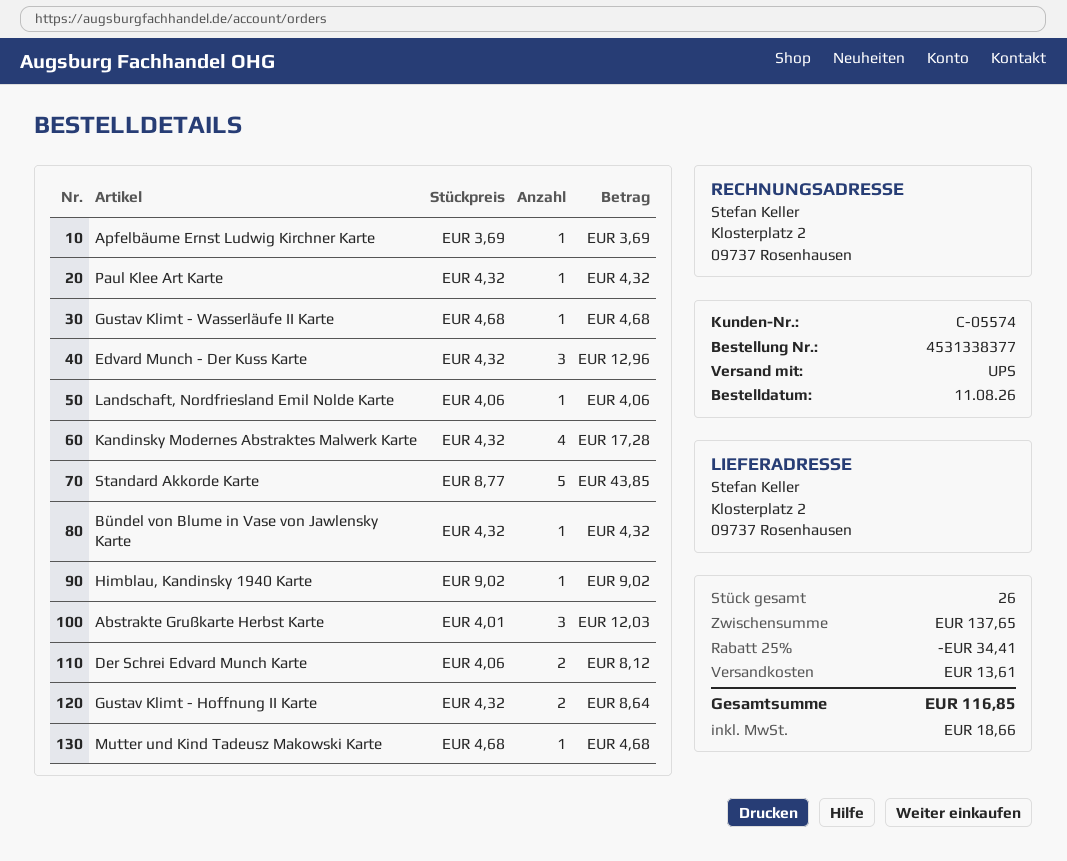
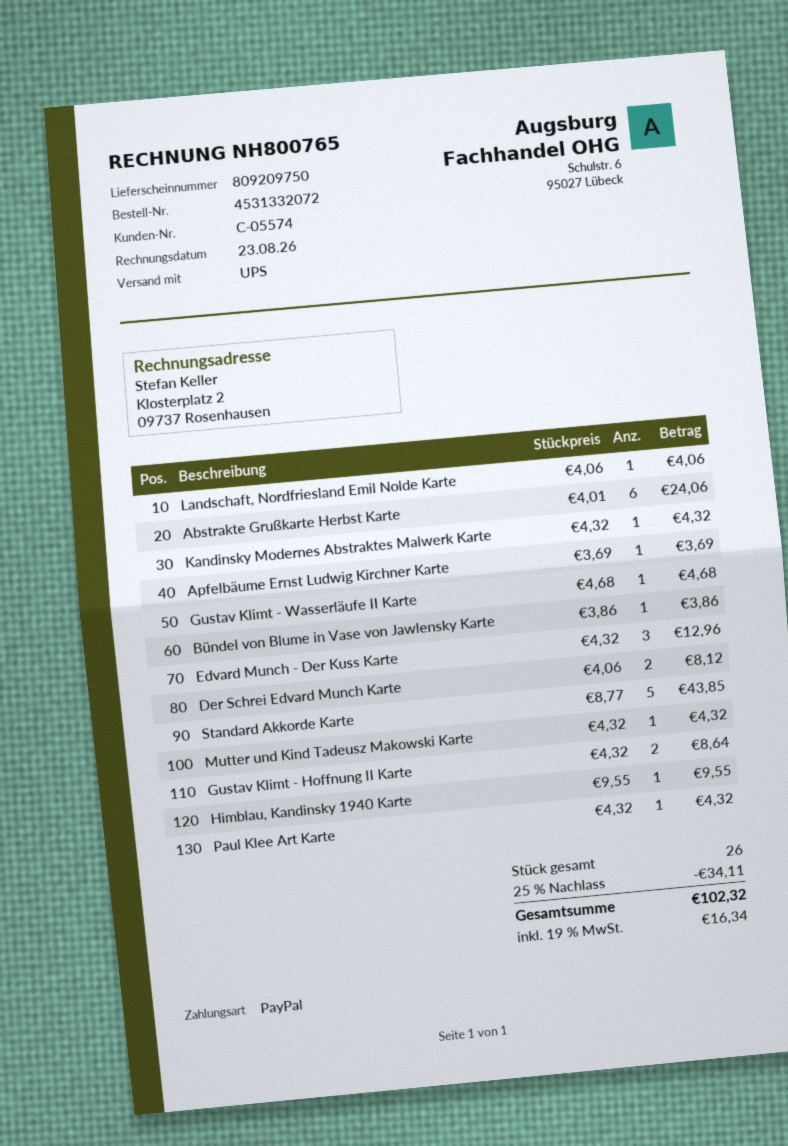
order number: 4531338377 -> 4531332072
Kandinsky Modernes Abstraktes Malwerk Karte: 4 x 4.32 = 17.28 -> 1 x 4.32 = 4.32
Bündel von Blume in Vase von Jawlensky Karte: 1 x 4.32 = 4.32 -> 1 x 3.86 = 3.86
Himblau, Kandinsky 1940 Karte: 1 x 9.02 = 9.02 -> 1 x 9.55 = 9.55
Abstrakte Grußkarte Herbst Karte: 3 x 4.01 = 12.03 -> 6 x 4.01 = 24.06
Mutter und Kind Tadeusz Makowski Karte: 1 x 4.68 = 4.68 -> 1 x 4.32 = 4.32
discount: 25% = 34.41 -> 25% = 34.11
shipping: 13.61 -> none
tax: 18.66 -> 16.34
total: 116.85 -> 102.32

